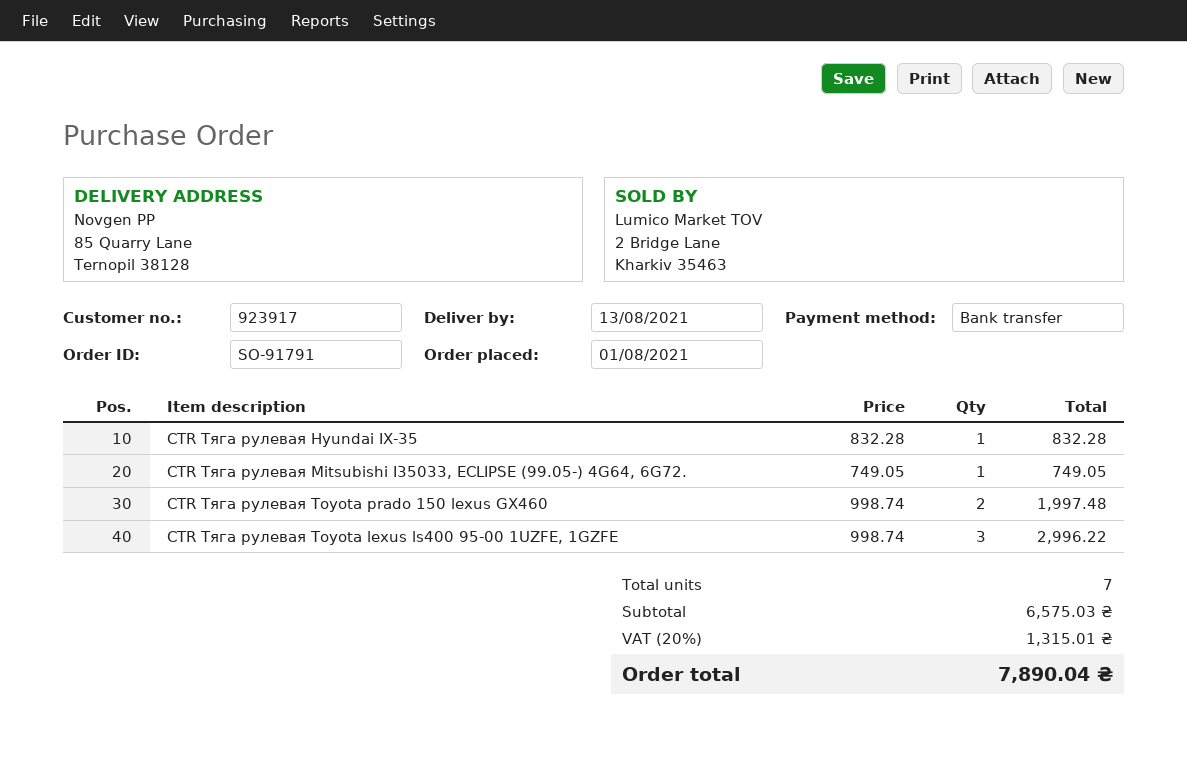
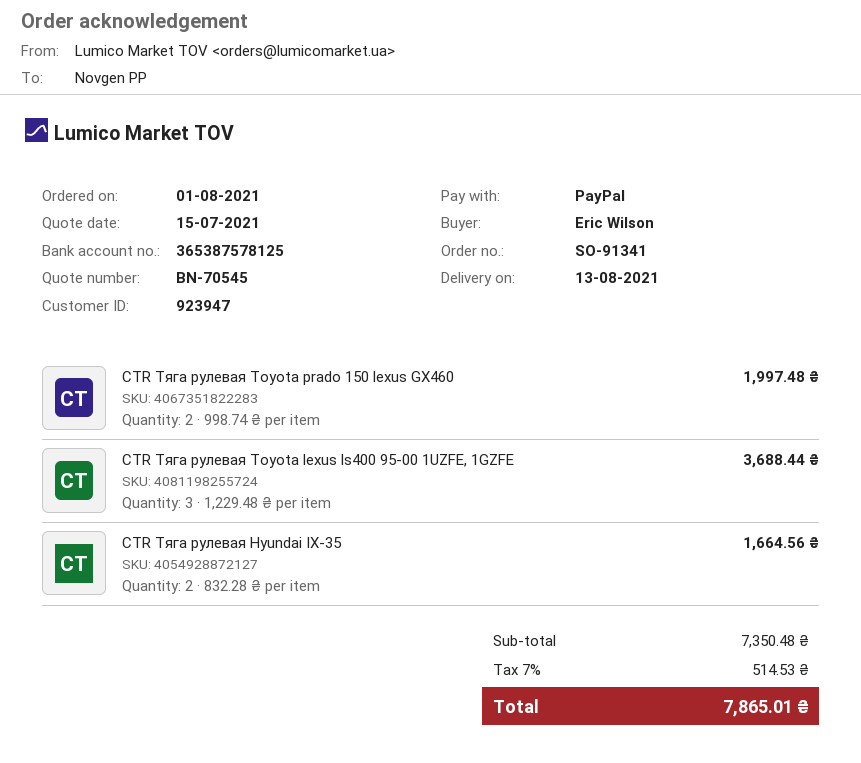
order number: SO-91791 -> SO-91341
customer number: 923917 -> 923947
payment method: bank transfer -> PayPal
CTR Тяга рулевая Hyundai IX-35: 1 x 832.28 = 832.28 -> 2 x 832.28 = 1664.56
CTR Тяга рулевая Mitsubishi I35033, ECLIPSE (99.05-) 4G64, 6G72.: 1 x 749.05 = 749.05 -> none
CTR Тяга рулевая Toyota lexus ls400 95-00 1UZFE, 1GZFE: 3 x 998.74 = 2996.22 -> 3 x 1229.48 = 3688.44
subtotal: 6575.03 -> 7350.48
tax: 20% = 1315.01 -> 7% = 514.53
total: 7890.04 -> 7865.01

